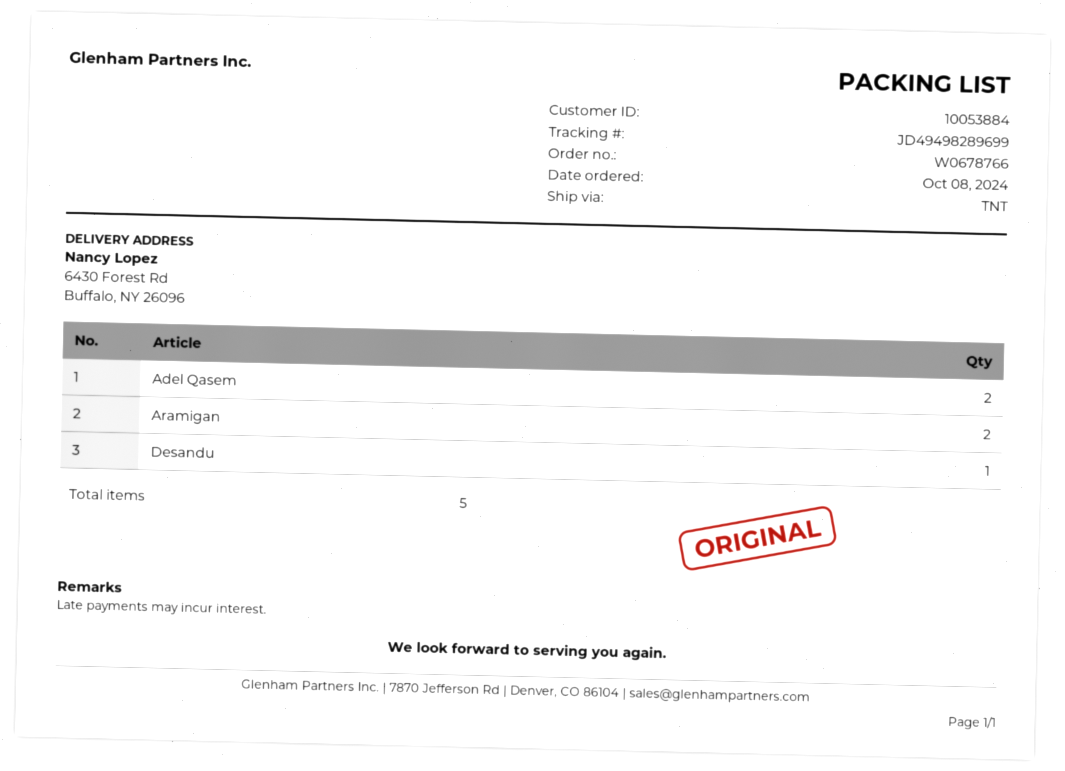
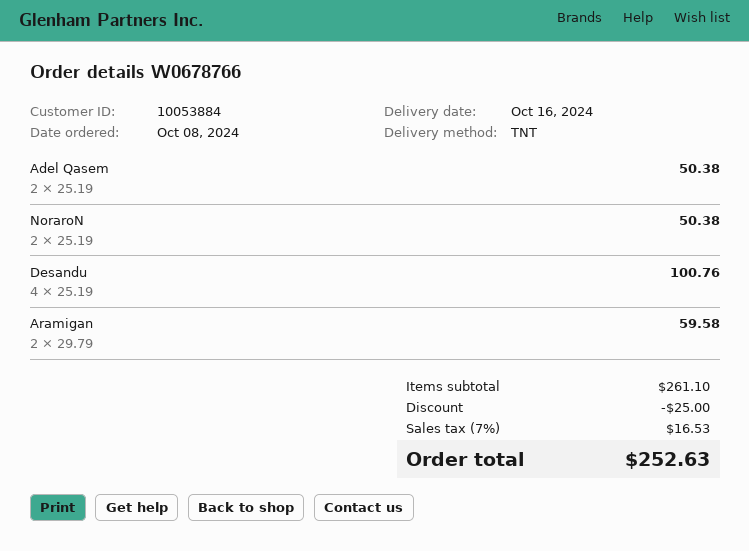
Desandu: 1 -> 4
NoraroN: none -> 2

